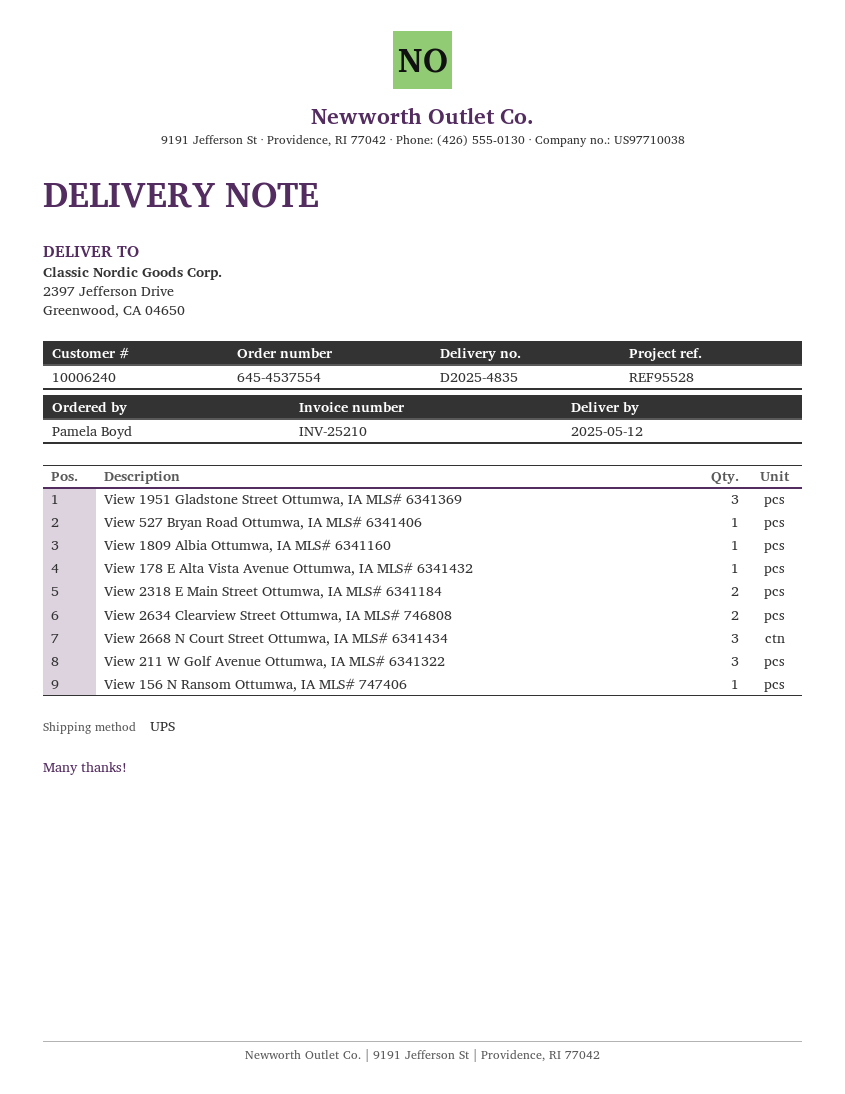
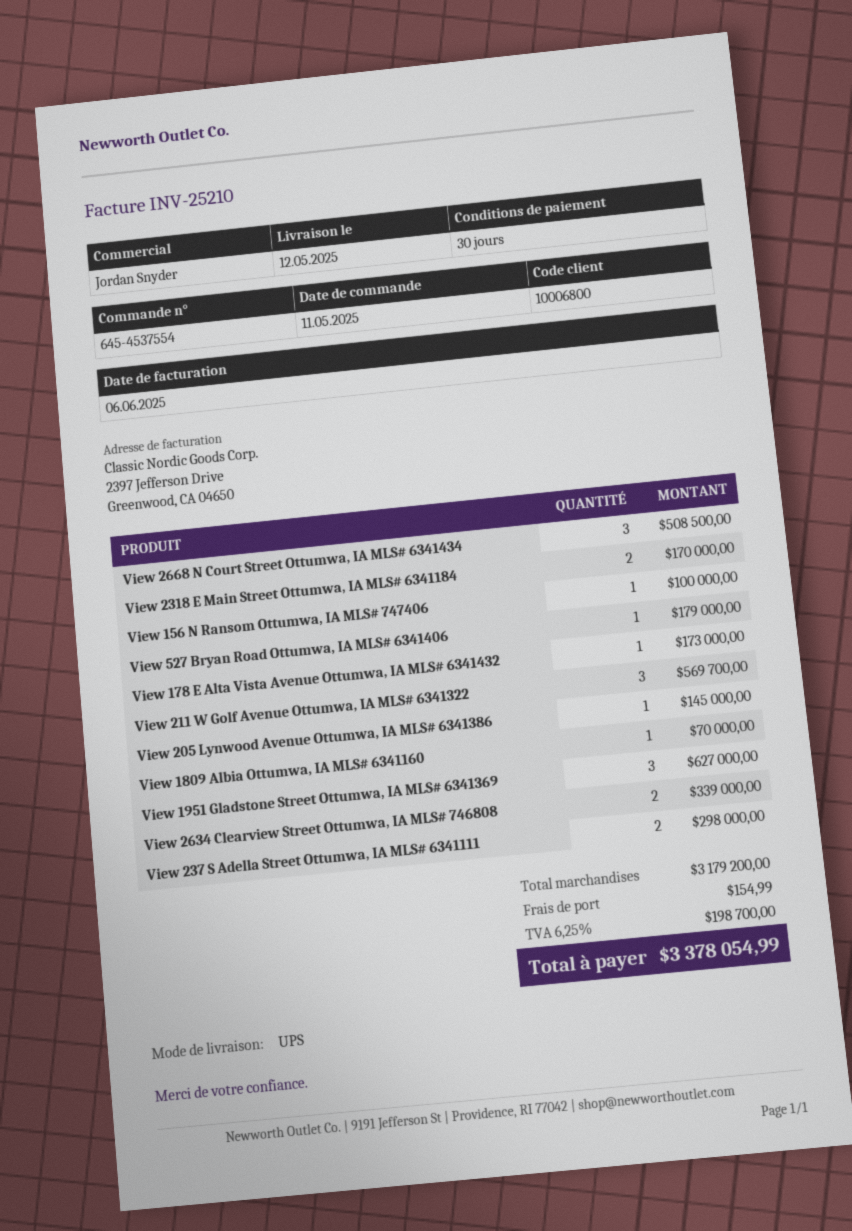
customer number: 10006240 -> 10006800
View 205 Lynwood Avenue Ottumwa, IA MLS# 6341386: none -> 1
View 237 S Adella Street Ottumwa, IA MLS# 6341111: none -> 2

